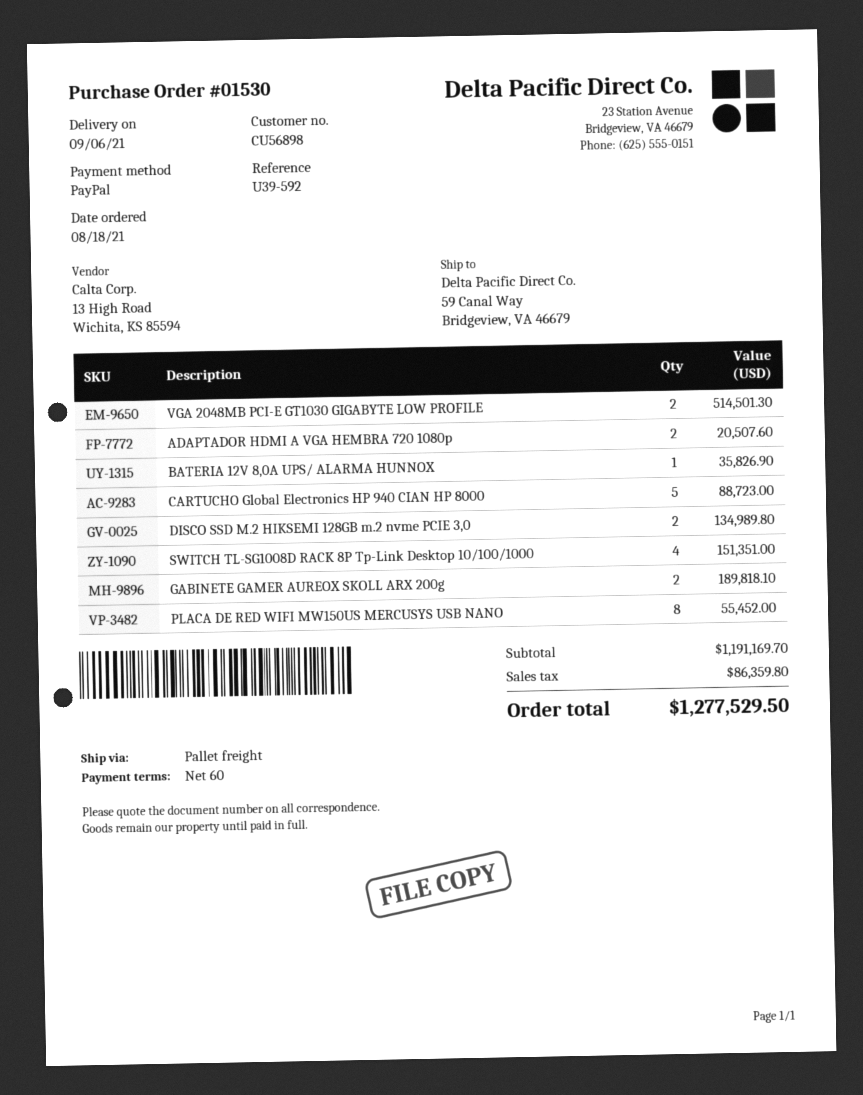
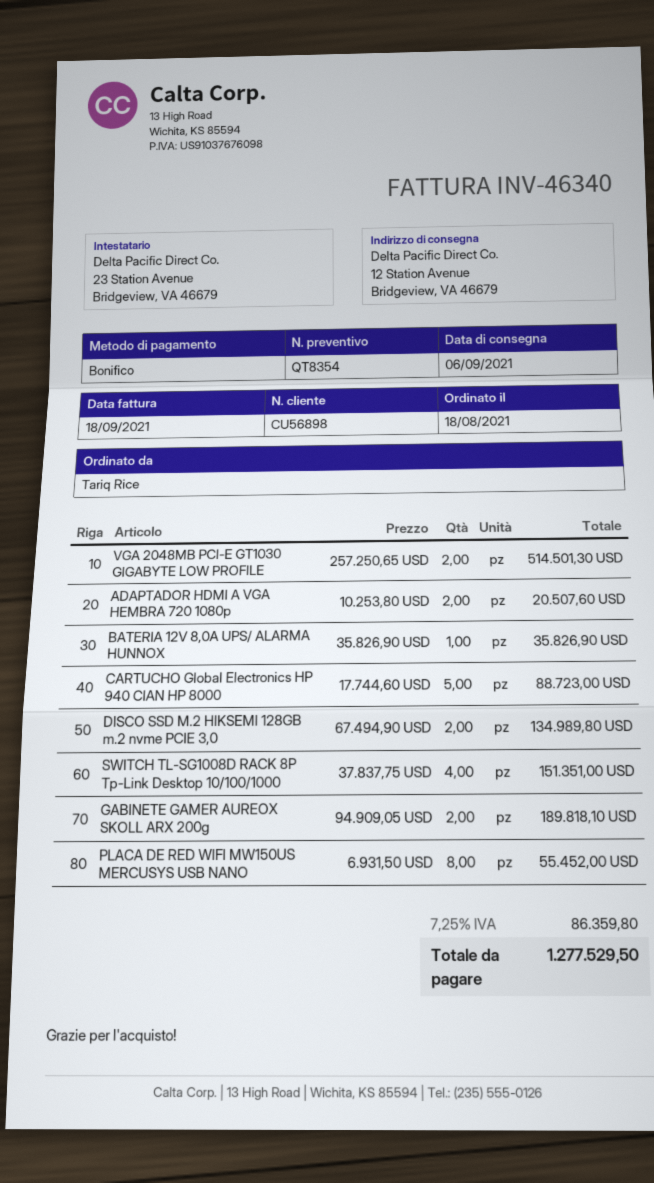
payment method: PayPal -> bank transfer
ship to: 59 Canal Way, Bridgeview, VA 46679 -> 12 Station Avenue, Bridgeview, VA 46679

